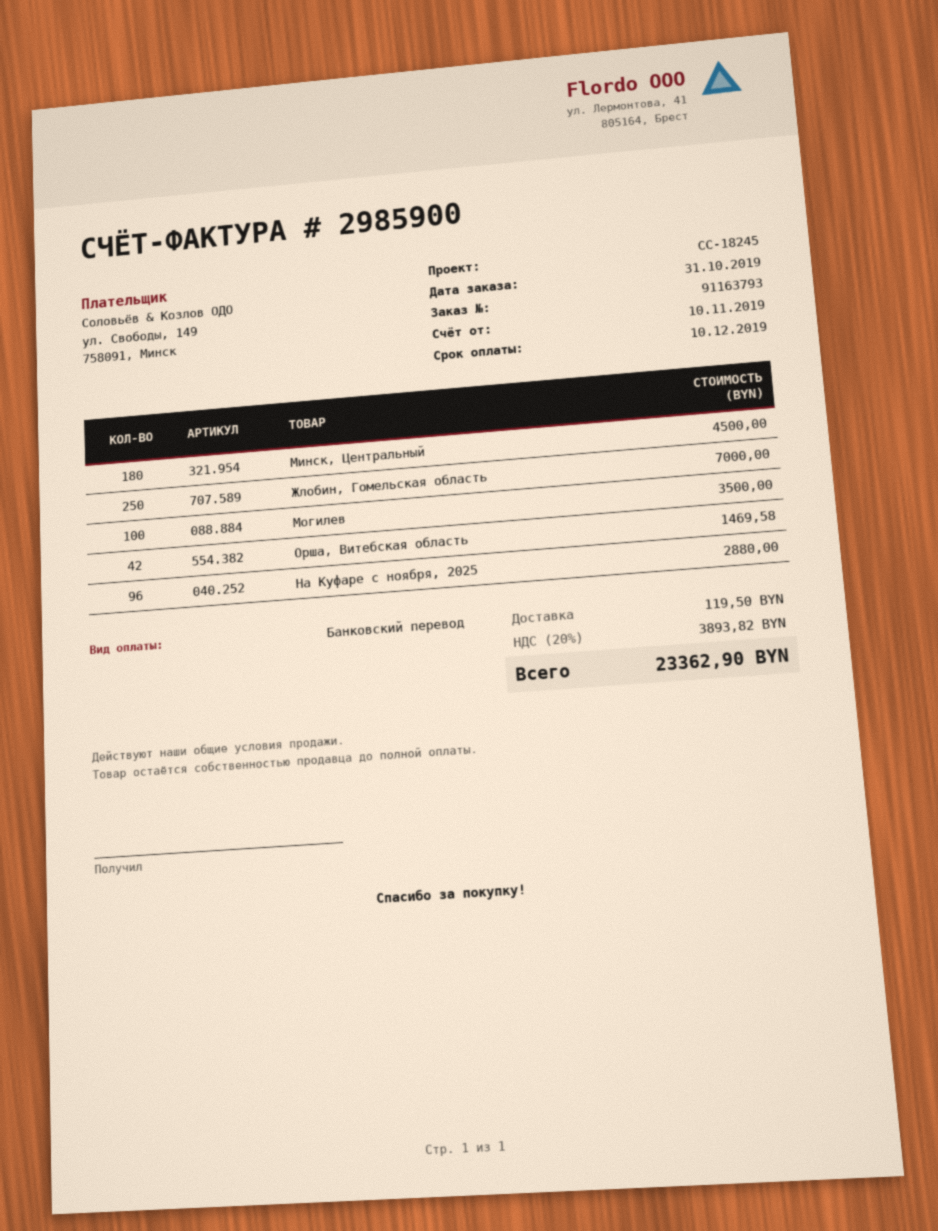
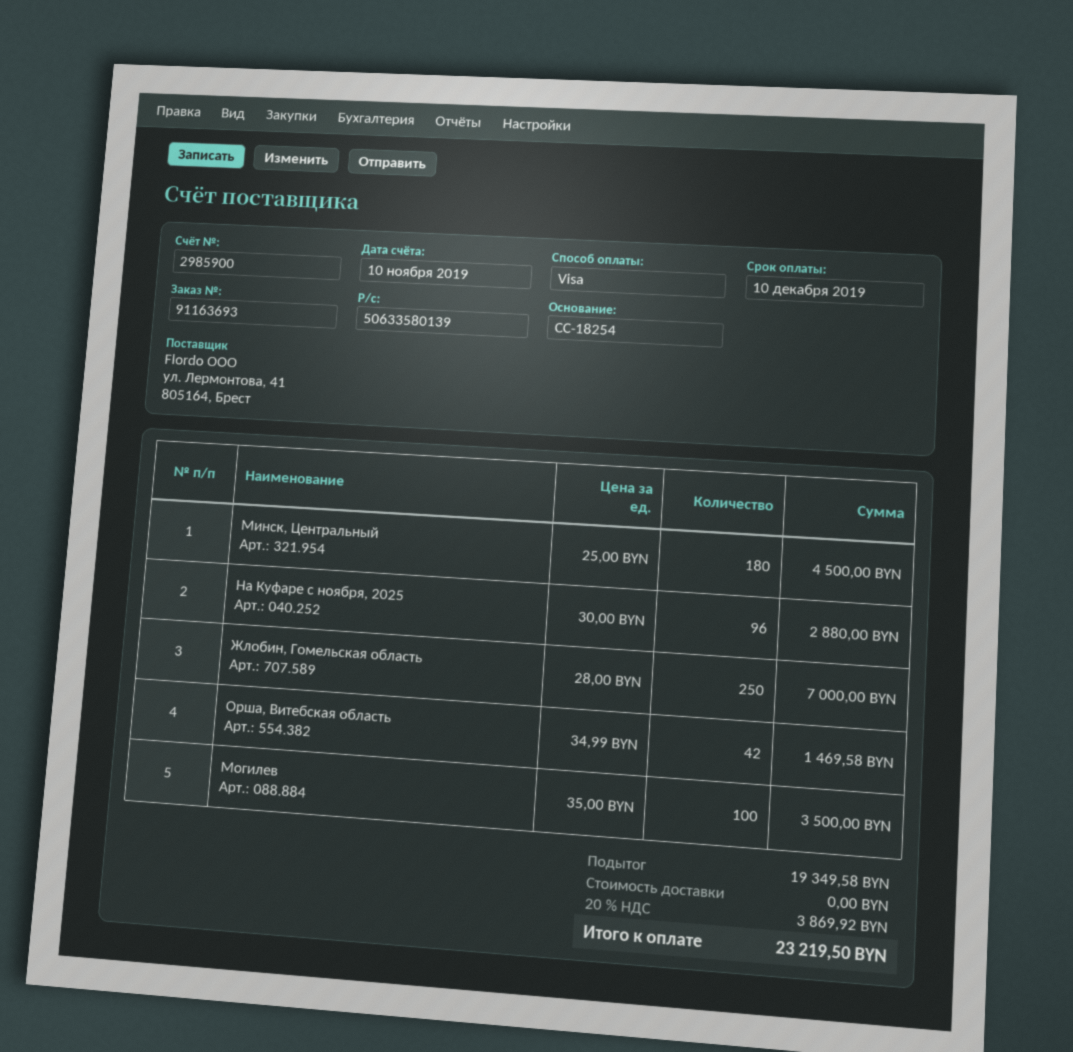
order number: 91163793 -> 91163693
reference: CC-18245 -> CC-18254
payment method: bank transfer -> Visa
shipping: 119.50 -> 0.00
tax: 20% = 3893.82 -> 20% = 3869.92
total: 23362.90 -> 23219.50

